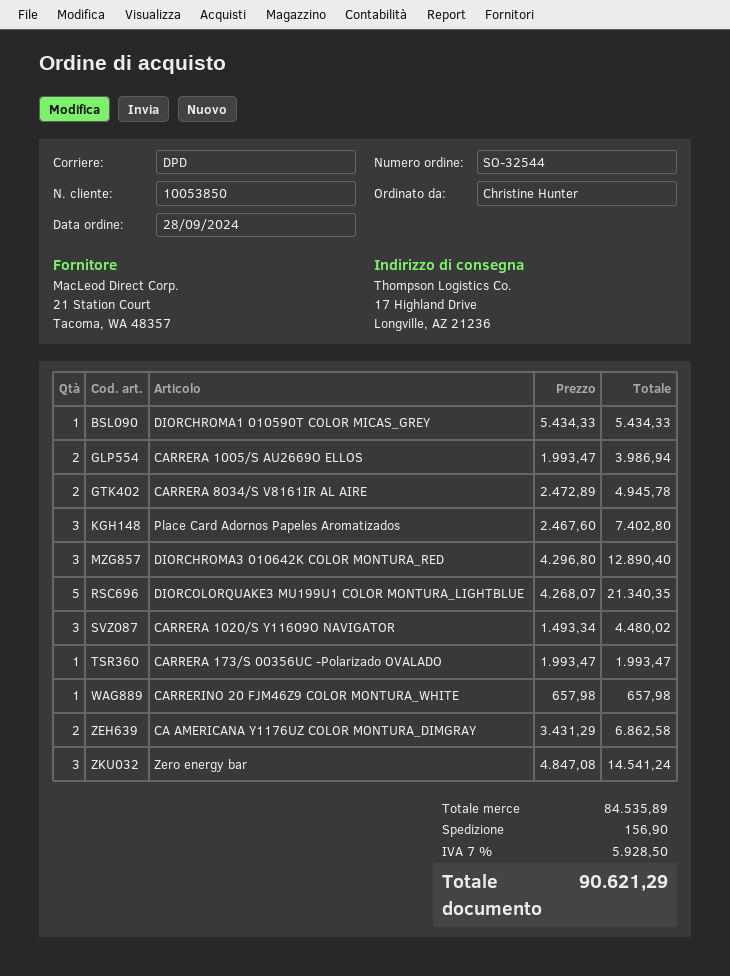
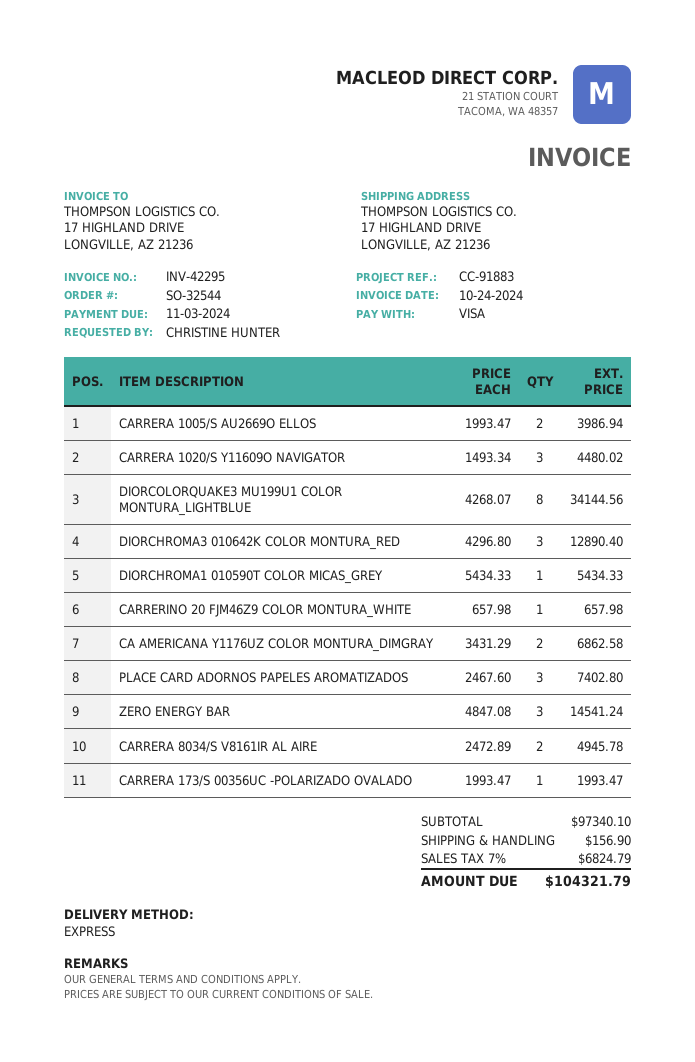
shipping method: DPD -> express
DIORCOLORQUAKE3 MU199U1 COLOR MONTURA_LIGHTBLUE: 5 x 4268.07 = 21340.35 -> 8 x 4268.07 = 34144.56
subtotal: 84535.89 -> 97340.10
tax: 7% = 5928.50 -> 7% = 6824.79
total: 90621.29 -> 104321.79

